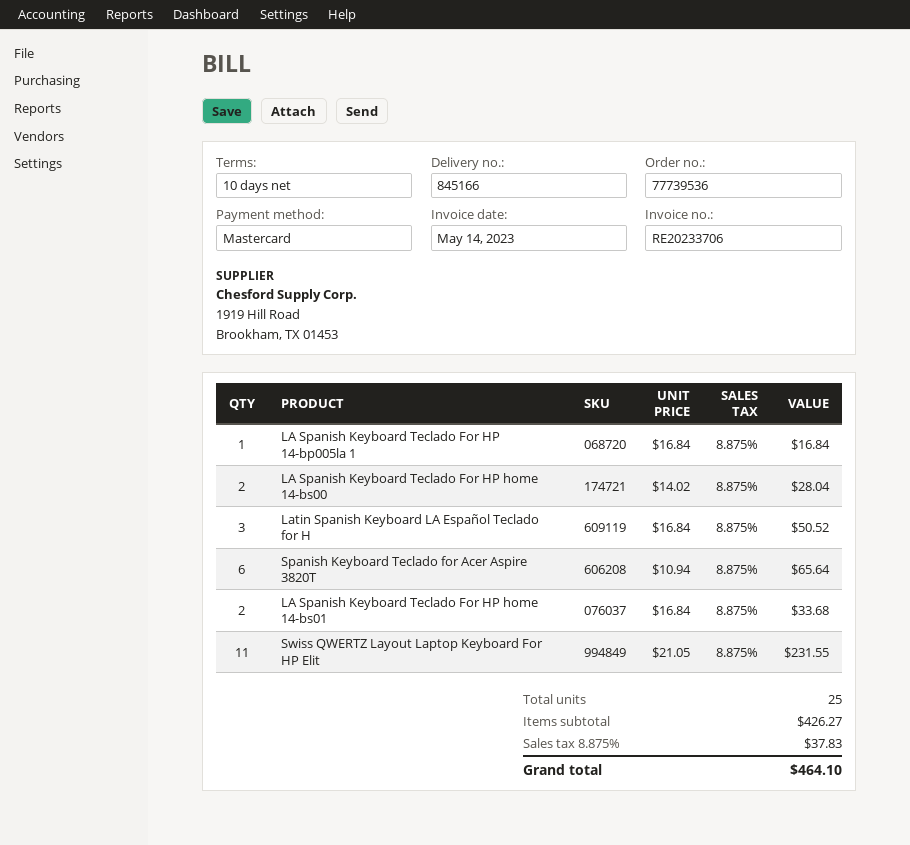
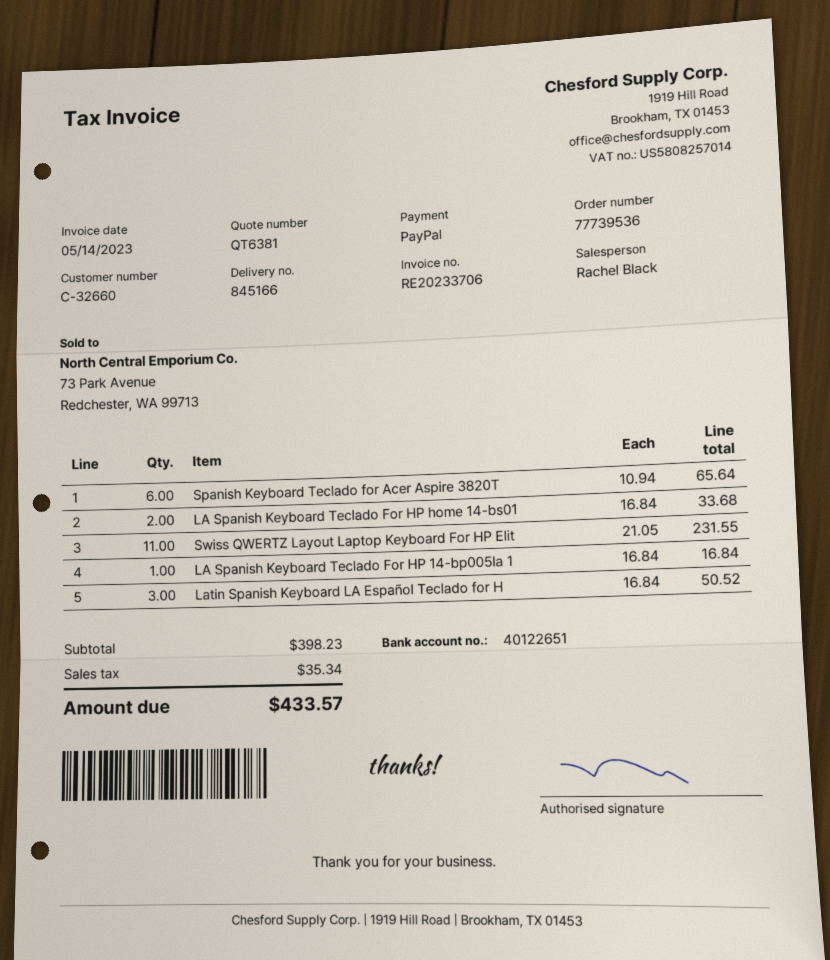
payment method: Mastercard -> PayPal
LA Spanish Keyboard Teclado For HP home 14-bs00: 2 x 14.02 = 28.04 -> none
subtotal: 426.27 -> 398.23
tax: 37.83 -> 35.34
total: 464.10 -> 433.57

